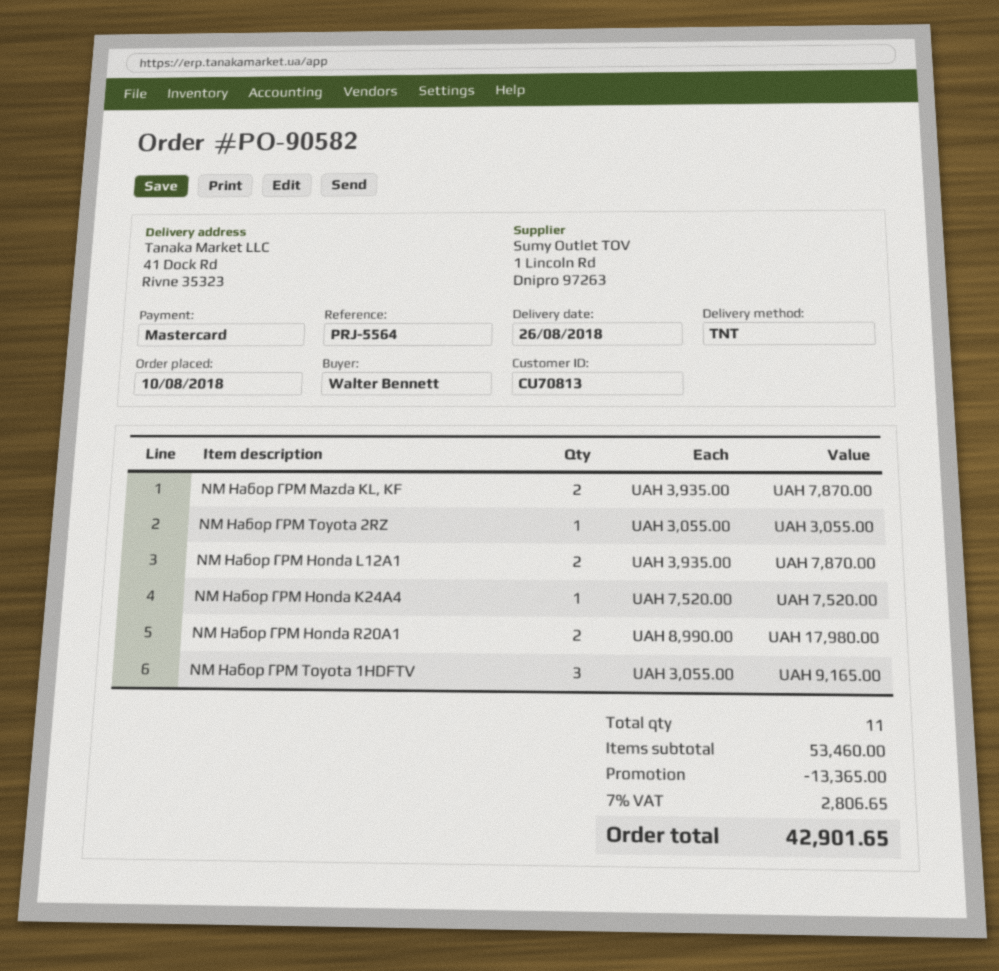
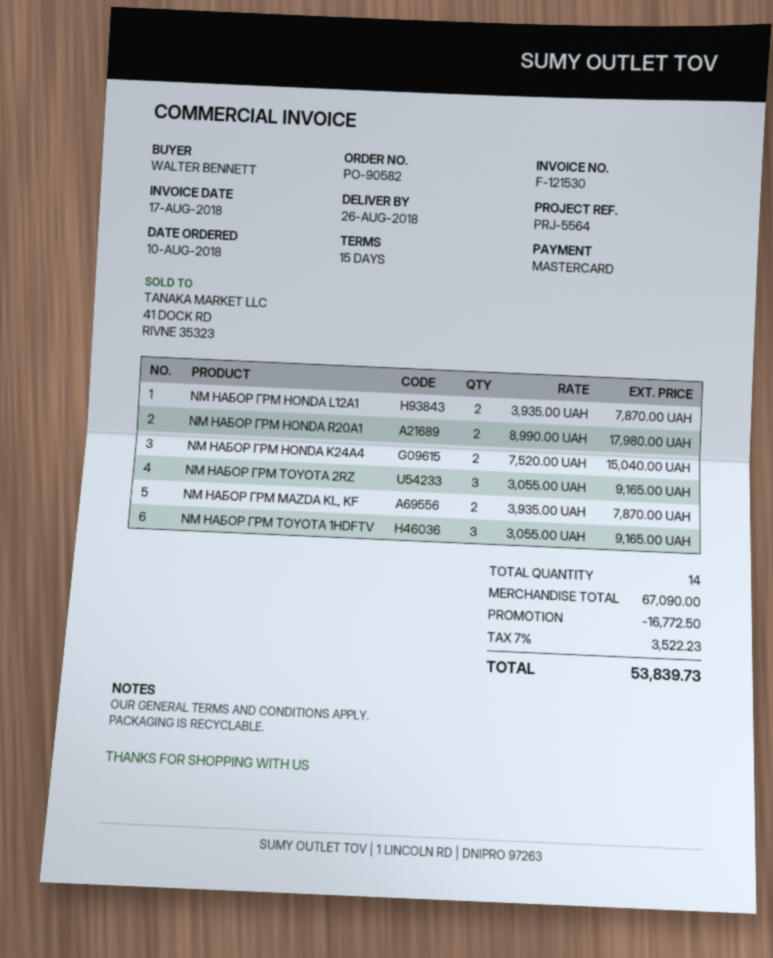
NM Набор ГРМ Toyota 2RZ: 1 x 3055.00 = 3055.00 -> 3 x 3055.00 = 9165.00
NM Набор ГРМ Honda K24A4: 1 x 7520.00 = 7520.00 -> 2 x 7520.00 = 15040.00
total quantity: 11 -> 14
subtotal: 53460.00 -> 67090.00
discount: 13365.00 -> 16772.50
tax: 7% = 2806.65 -> 7% = 3522.23
total: 42901.65 -> 53839.73

